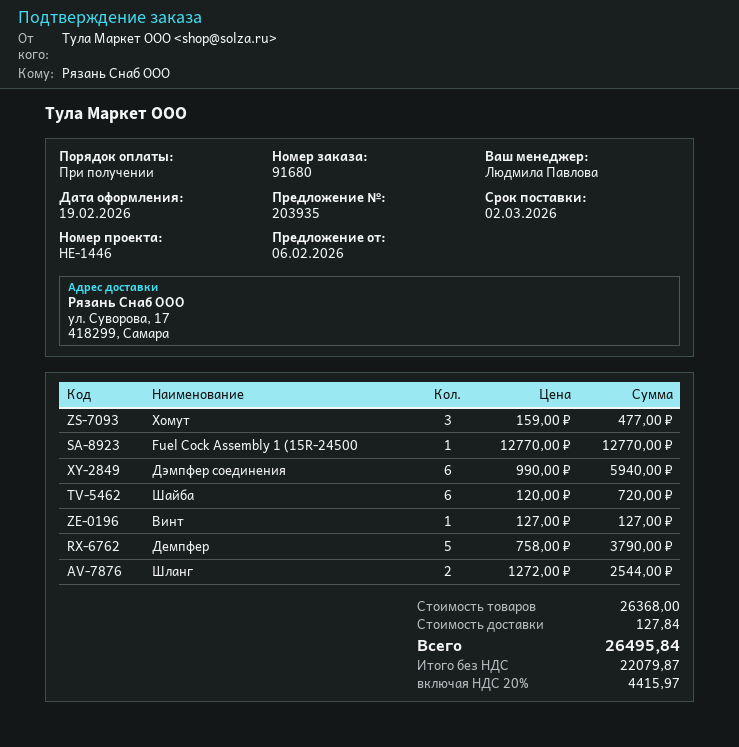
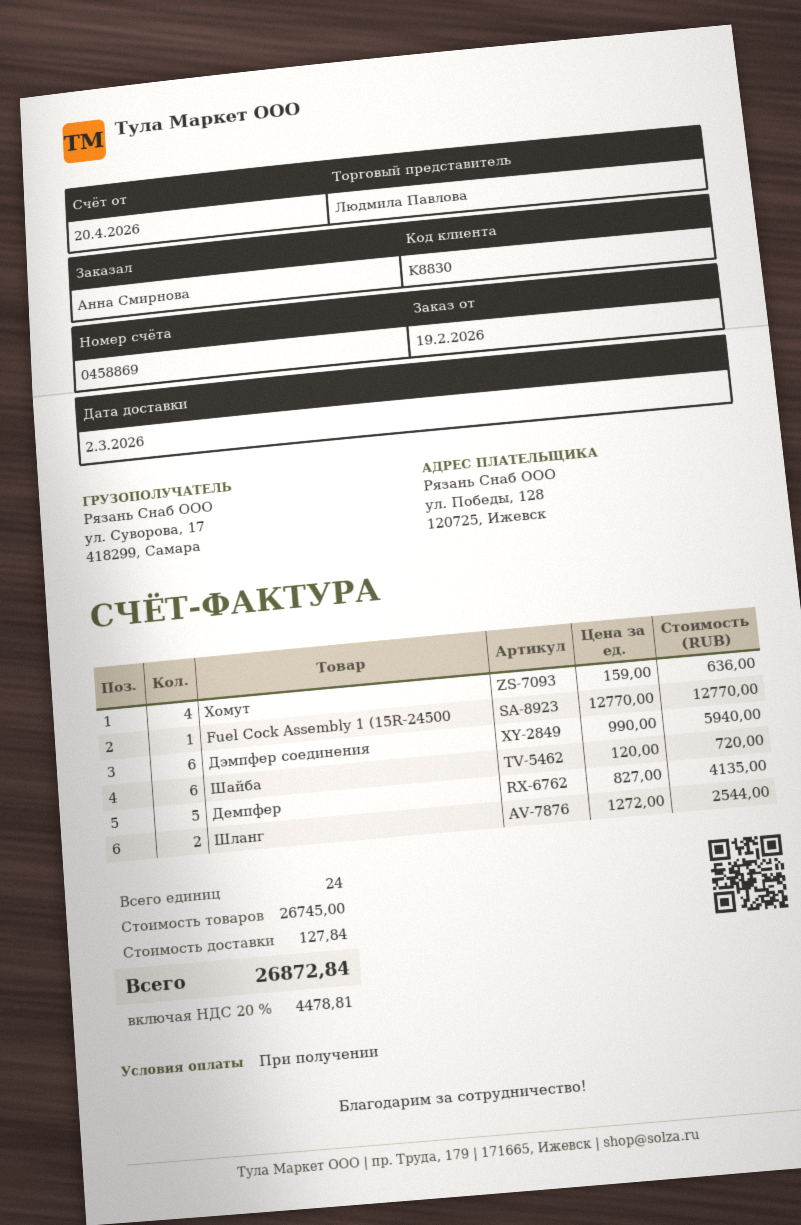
Хомут: 3 x 159.00 = 477.00 -> 4 x 159.00 = 636.00
Винт: 1 x 127.00 = 127.00 -> none
Демпфер: 5 x 758.00 = 3790.00 -> 5 x 827.00 = 4135.00
subtotal: 26368.00 -> 26745.00
tax: 20% = 4415.97 -> 20% = 4478.81
total: 26495.84 -> 26872.84

